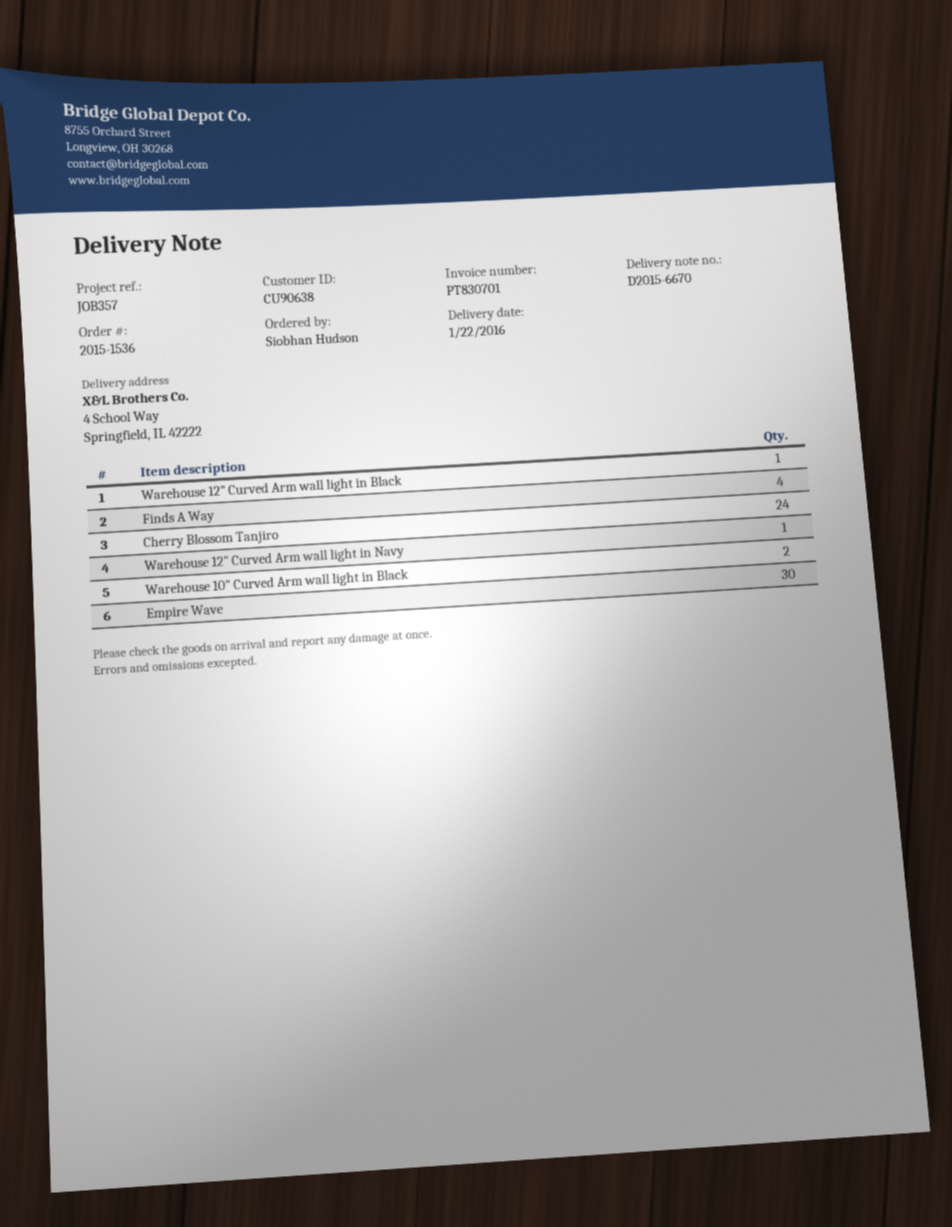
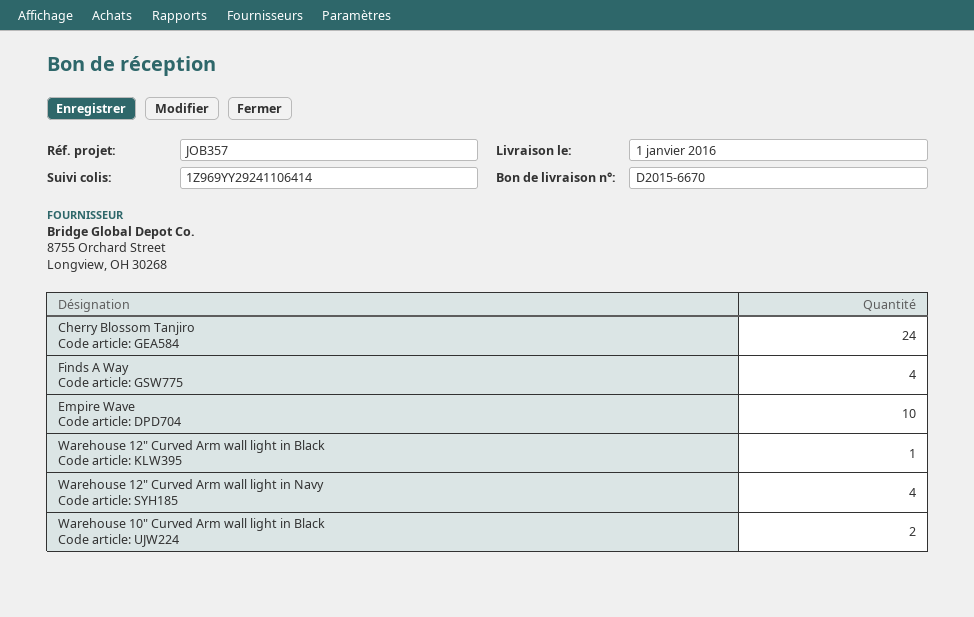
delivery date: 2016-01-22 -> 2016-01-01
Warehouse 12" Curved Arm wall light in Navy: 1 -> 4
Empire Wave: 30 -> 10

